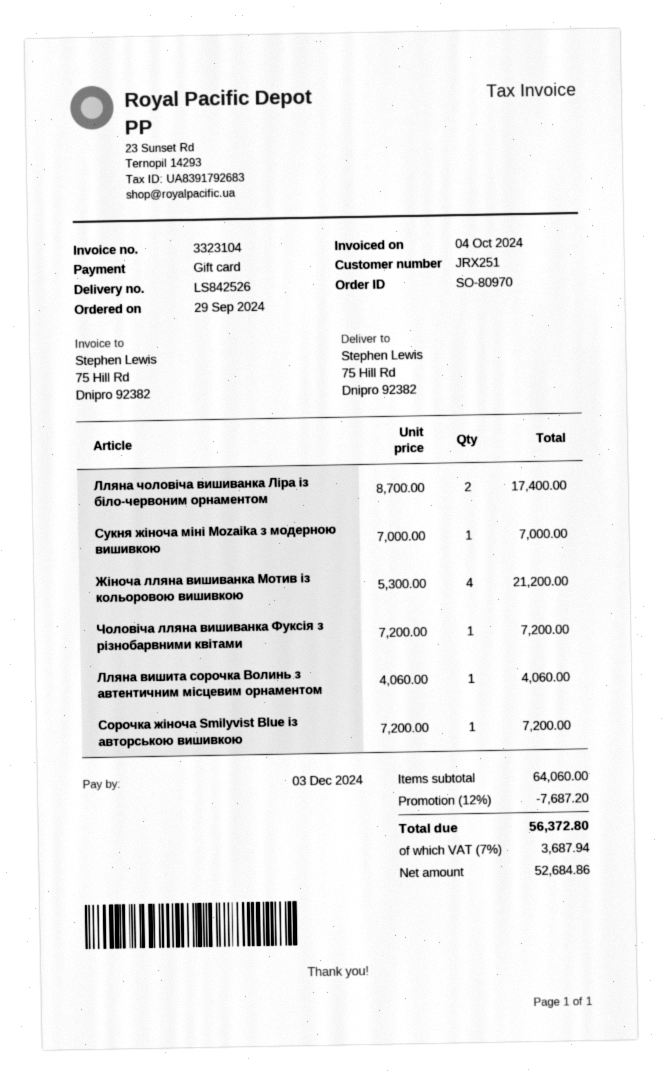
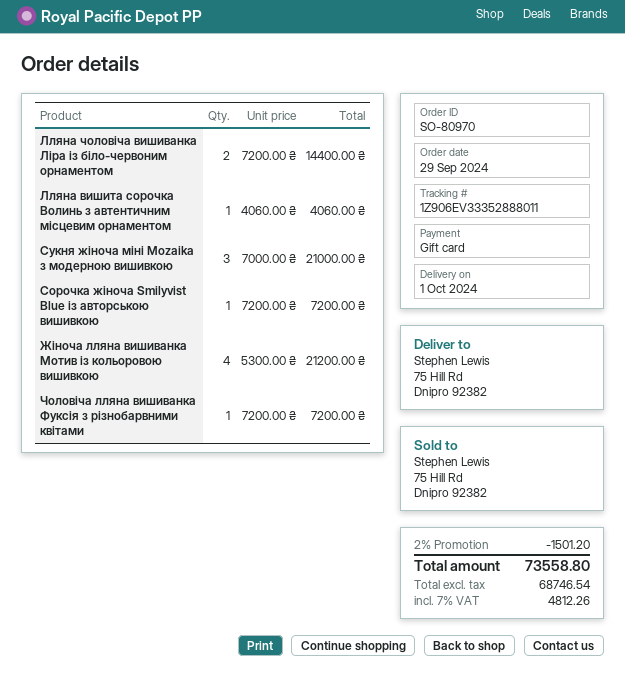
Лляна чоловіча вишиванка Ліра із біло-червоним орнаментом: 2 x 8700.00 = 17400.00 -> 2 x 7200.00 = 14400.00
Сукня жіноча міні Mozaika з модерною вишивкою: 1 x 7000.00 = 7000.00 -> 3 x 7000.00 = 21000.00
discount: 12% = 7687.20 -> 2% = 1501.20
net: 52684.86 -> 68746.54
tax: 7% = 3687.94 -> 7% = 4812.26
total: 56372.80 -> 73558.80

